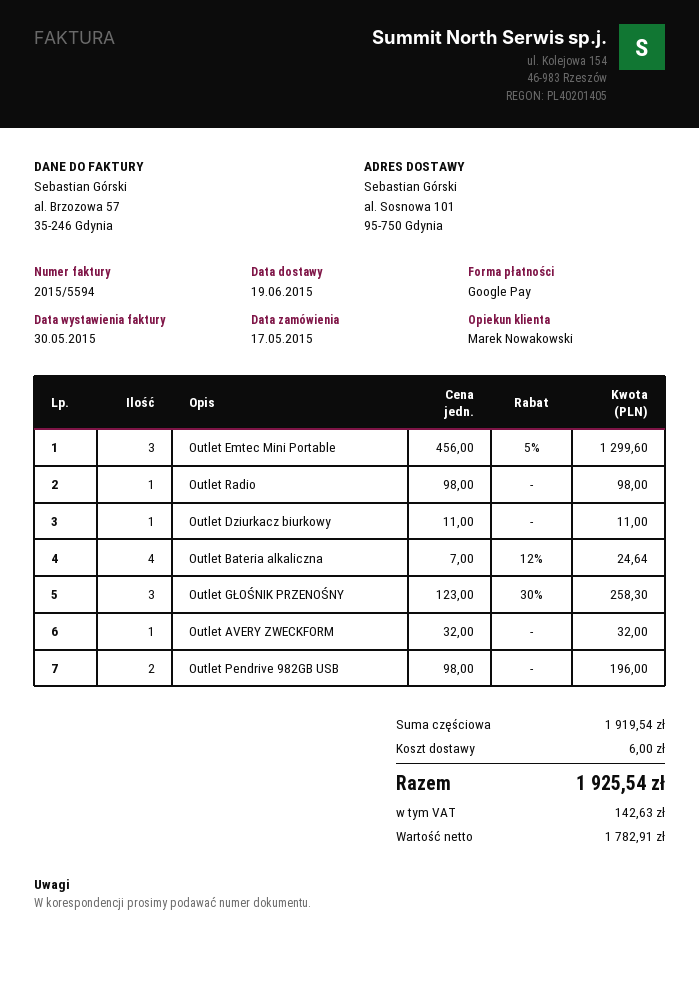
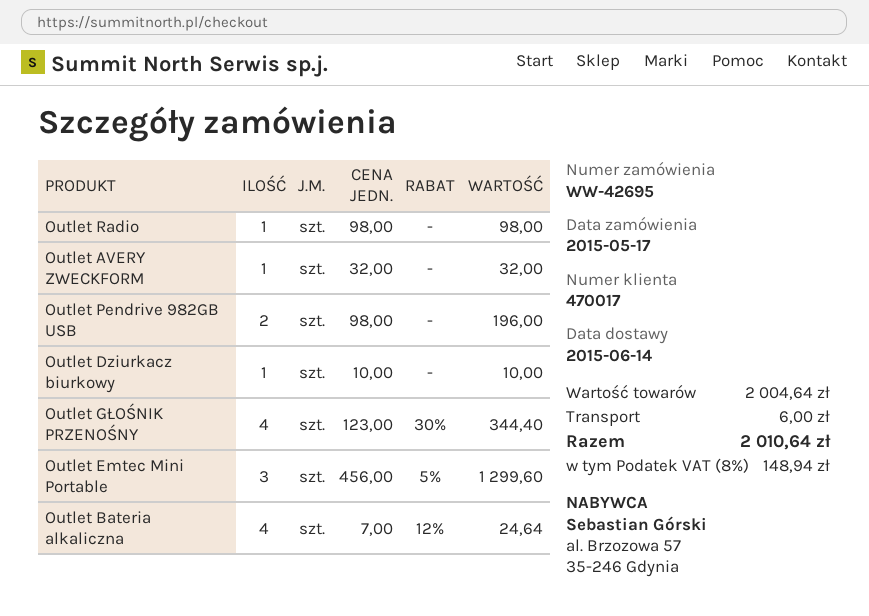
delivery date: 2015-06-19 -> 2015-06-14
Outlet Dziurkacz biurkowy: 1 x 11.00 = 11.00 -> 1 x 10.00 = 10.00
Outlet GŁOŚNIK PRZENOŚNY: 3 x 123.00 - 30% = 258.30 -> 4 x 123.00 - 30% = 344.40
subtotal: 1919.54 -> 2004.64
tax: 142.63 -> 148.94
total: 1925.54 -> 2010.64

